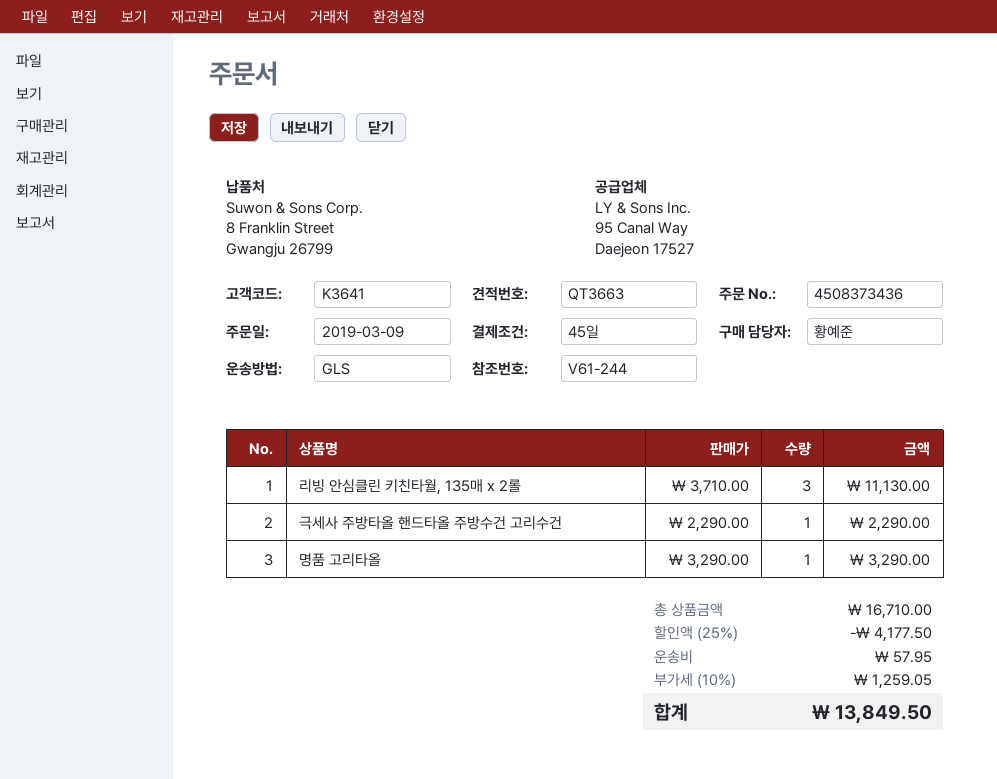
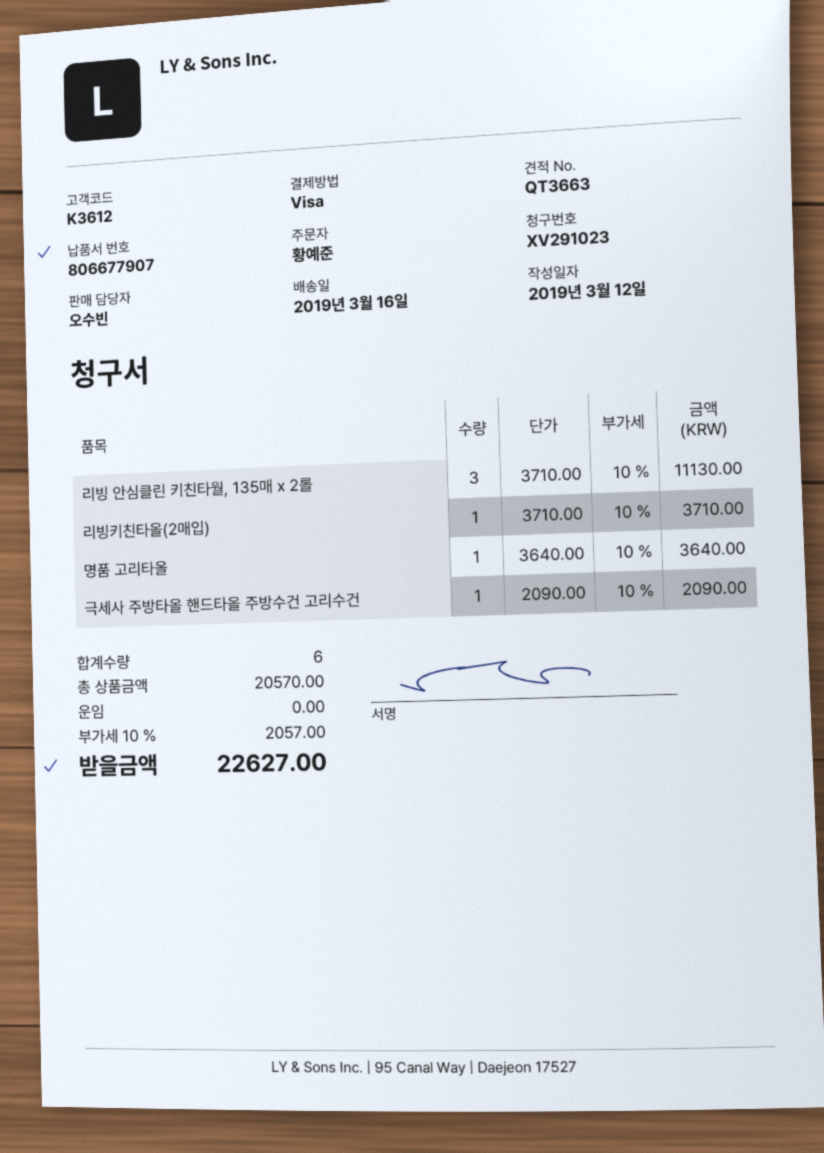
customer number: K3641 -> K3612
극세사 주방타올 핸드타올 주방수건 고리수건: 1 x 2290.00 = 2290.00 -> 1 x 2090.00 = 2090.00
명품 고리타올: 1 x 3290.00 = 3290.00 -> 1 x 3640.00 = 3640.00
리빙키친타올(2매입): none -> 1 x 3710.00 = 3710.00
subtotal: 16710.00 -> 20570.00
discount: 25% = 4177.50 -> none
shipping: 57.95 -> 0.00
tax: 10% = 1259.05 -> 10% = 2057.00
total: 13849.50 -> 22627.00

